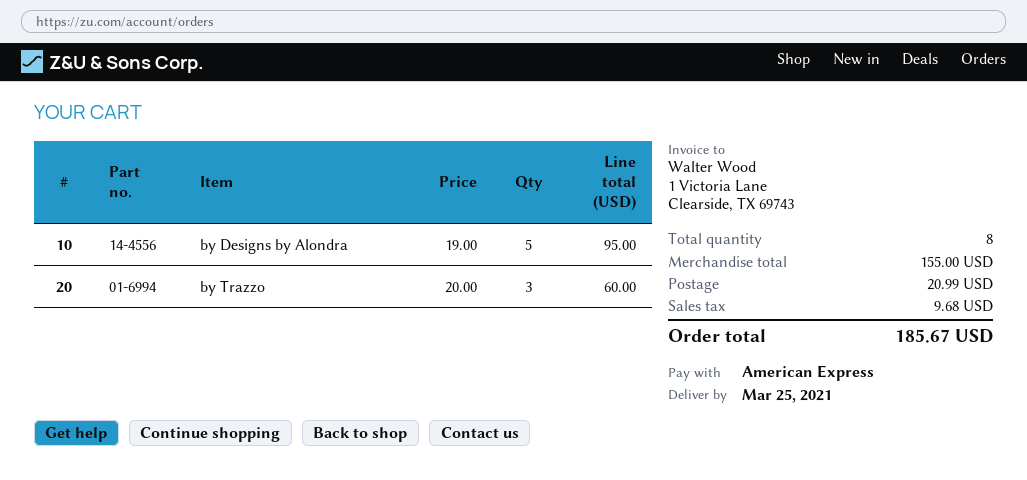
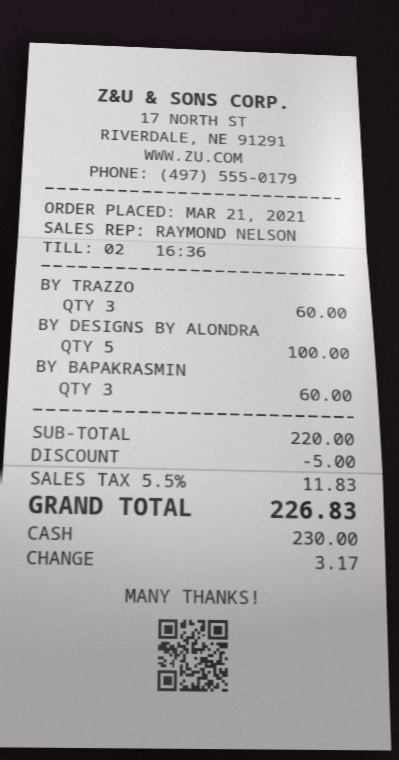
payment method: American Express -> cash
by Designs by Alondra: 5 for 95.00 -> 5 for 100.00
BY BAPAKRASMIN: none -> 3 for 60.00
subtotal: 155.00 -> 220.00
discount: none -> 5.00
shipping: 20.99 -> none
tax: 9.68 -> 11.83
total: 185.67 -> 226.83

